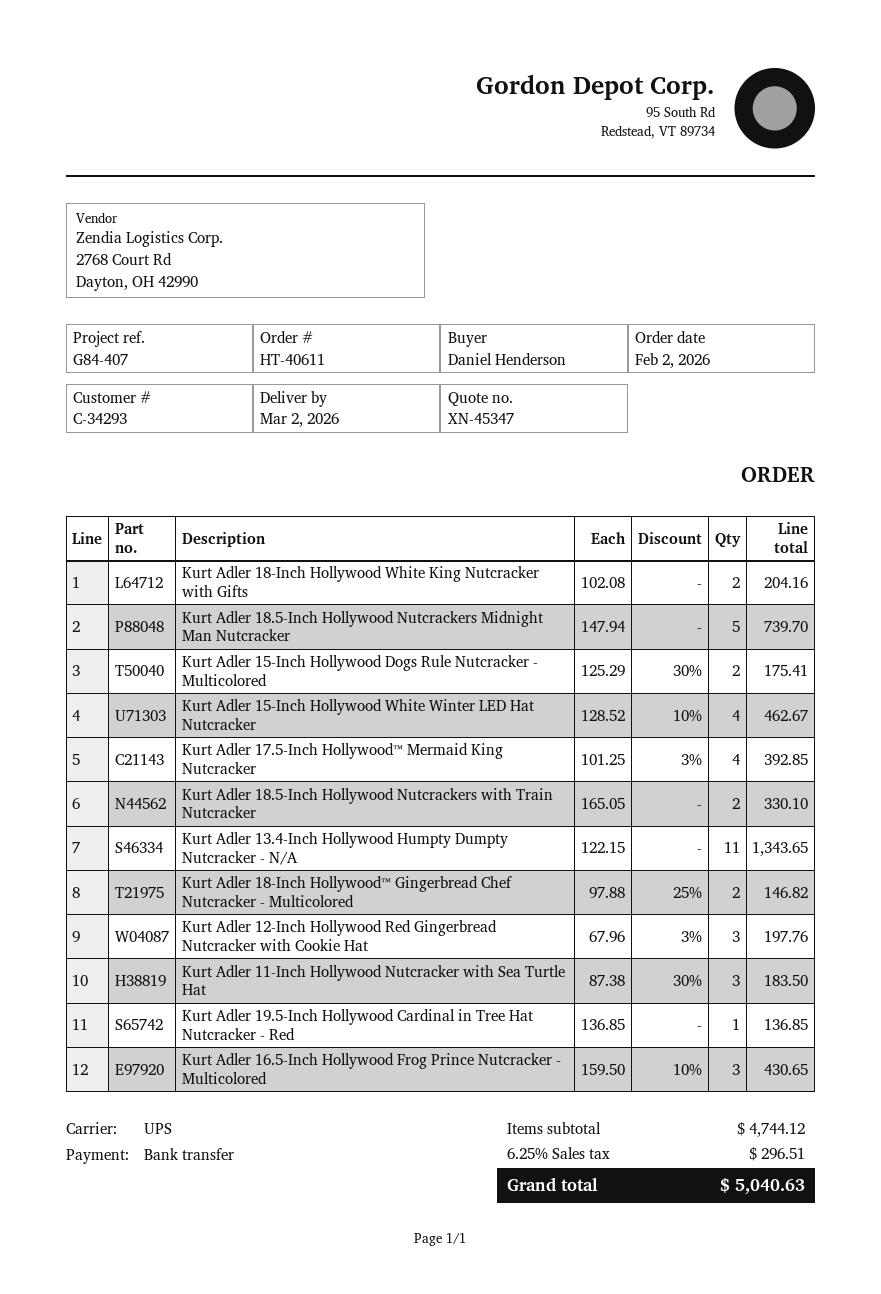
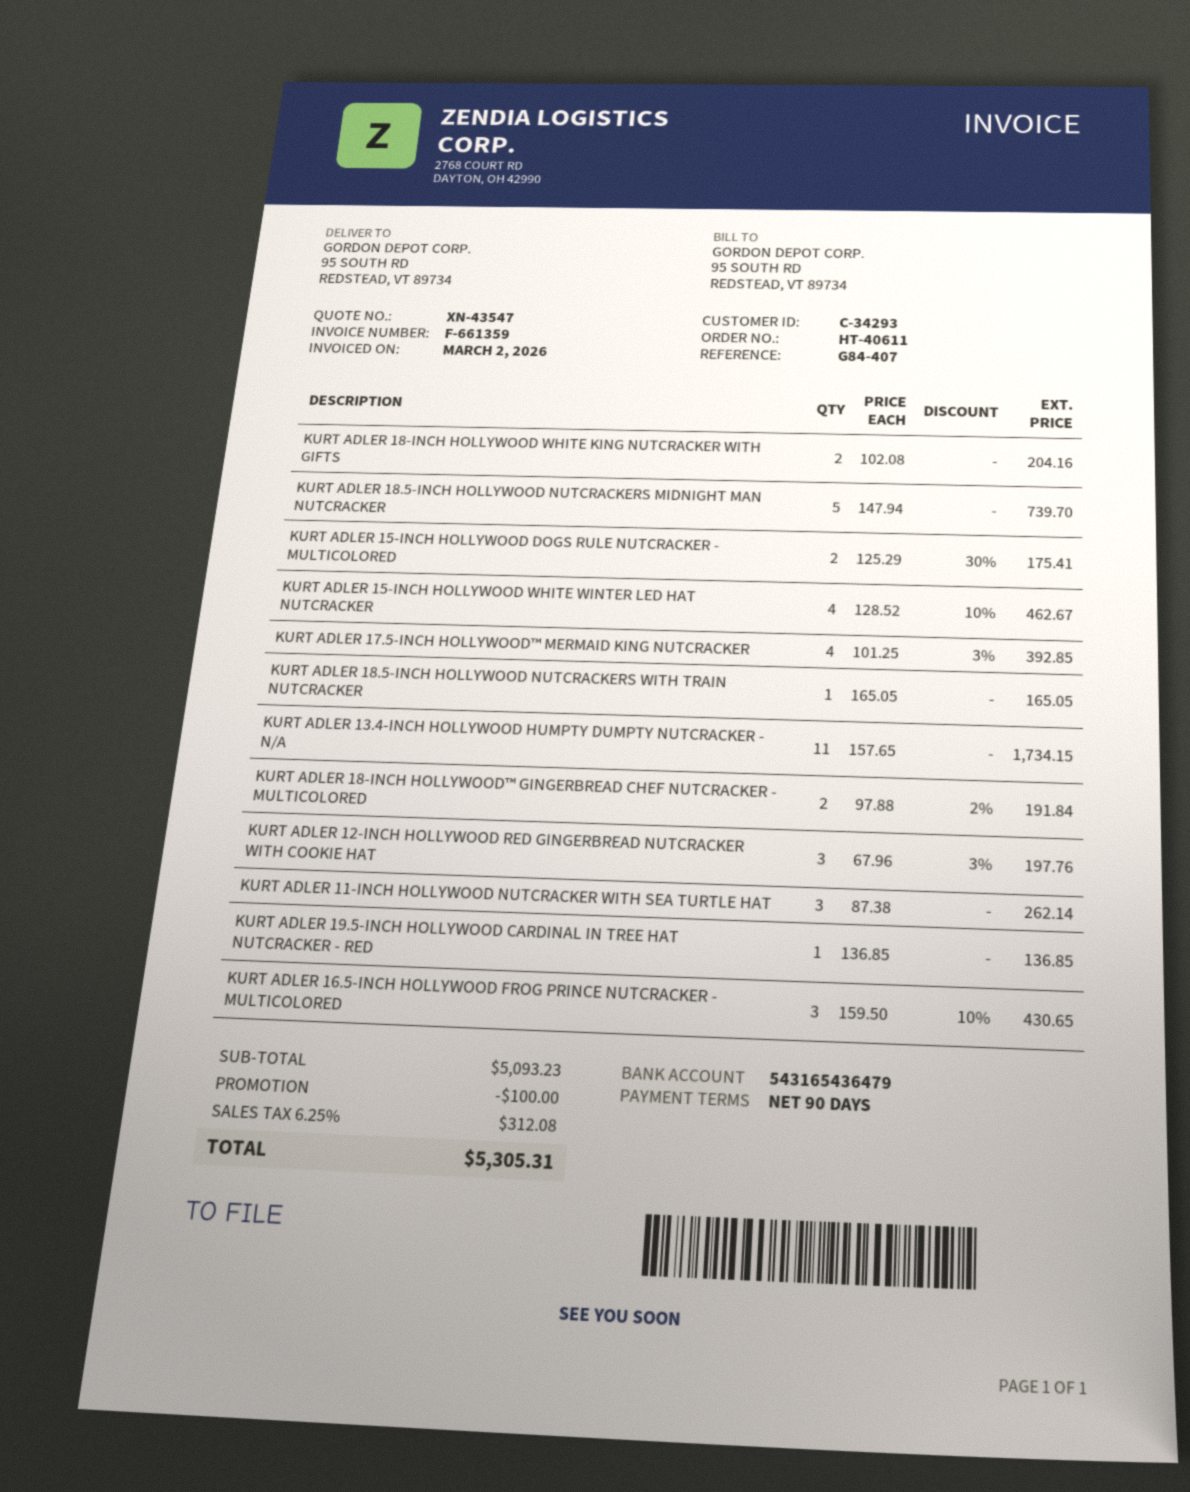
quote number: XN-45347 -> XN-43547
Kurt Adler 18.5-Inch Hollywood Nutcrackers with Train Nutcracker: 2 x 165.05 = 330.10 -> 1 x 165.05 = 165.05
Kurt Adler 13.4-Inch Hollywood Humpty Dumpty Nutcracker - N/A: 11 x 122.15 = 1343.65 -> 11 x 157.65 = 1734.15
Kurt Adler 18-Inch Hollywood™ Gingerbread Chef Nutcracker - Multicolored: 2 x 97.88 - 25% = 146.82 -> 2 x 97.88 - 2% = 191.84
Kurt Adler 11-Inch Hollywood Nutcracker with Sea Turtle Hat: 3 x 87.38 - 30% = 183.50 -> 3 x 87.38 = 262.14
subtotal: 4744.12 -> 5093.23
discount: none -> 100.00
tax: 6.25% = 296.51 -> 6.25% = 312.08
total: 5040.63 -> 5305.31

